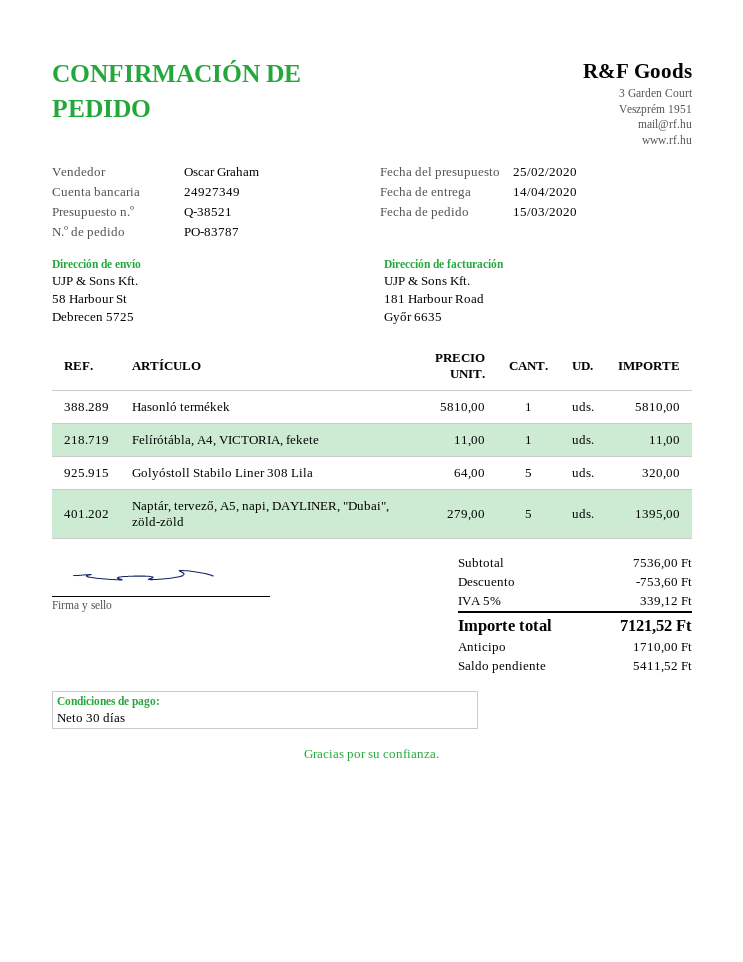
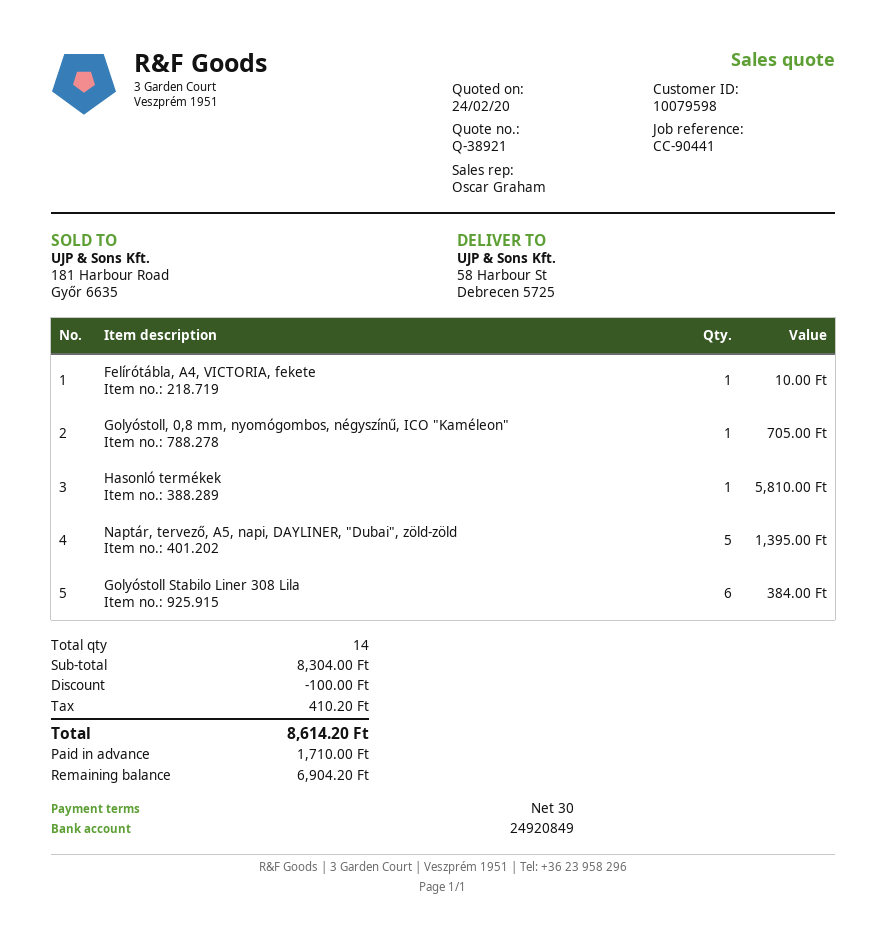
quote number: Q-38521 -> Q-38921
quote date: 2020-02-25 -> 2020-02-24
bank account: 24927349 -> 24920849
Felírótábla, A4, VICTORIA, fekete: 1 for 11.00 -> 1 for 10.00
Golyóstoll Stabilo Liner 308 Lila: 5 for 320.00 -> 6 for 384.00
Golyóstoll, 0,8 mm, nyomógombos, négyszínű, ICO "Kaméleon": none -> 1 for 705.00
subtotal: 7536.00 -> 8304.00
discount: 753.60 -> 100.00
tax: 339.12 -> 410.20
total: 7121.52 -> 8614.20
balance: 5411.52 -> 6904.20

